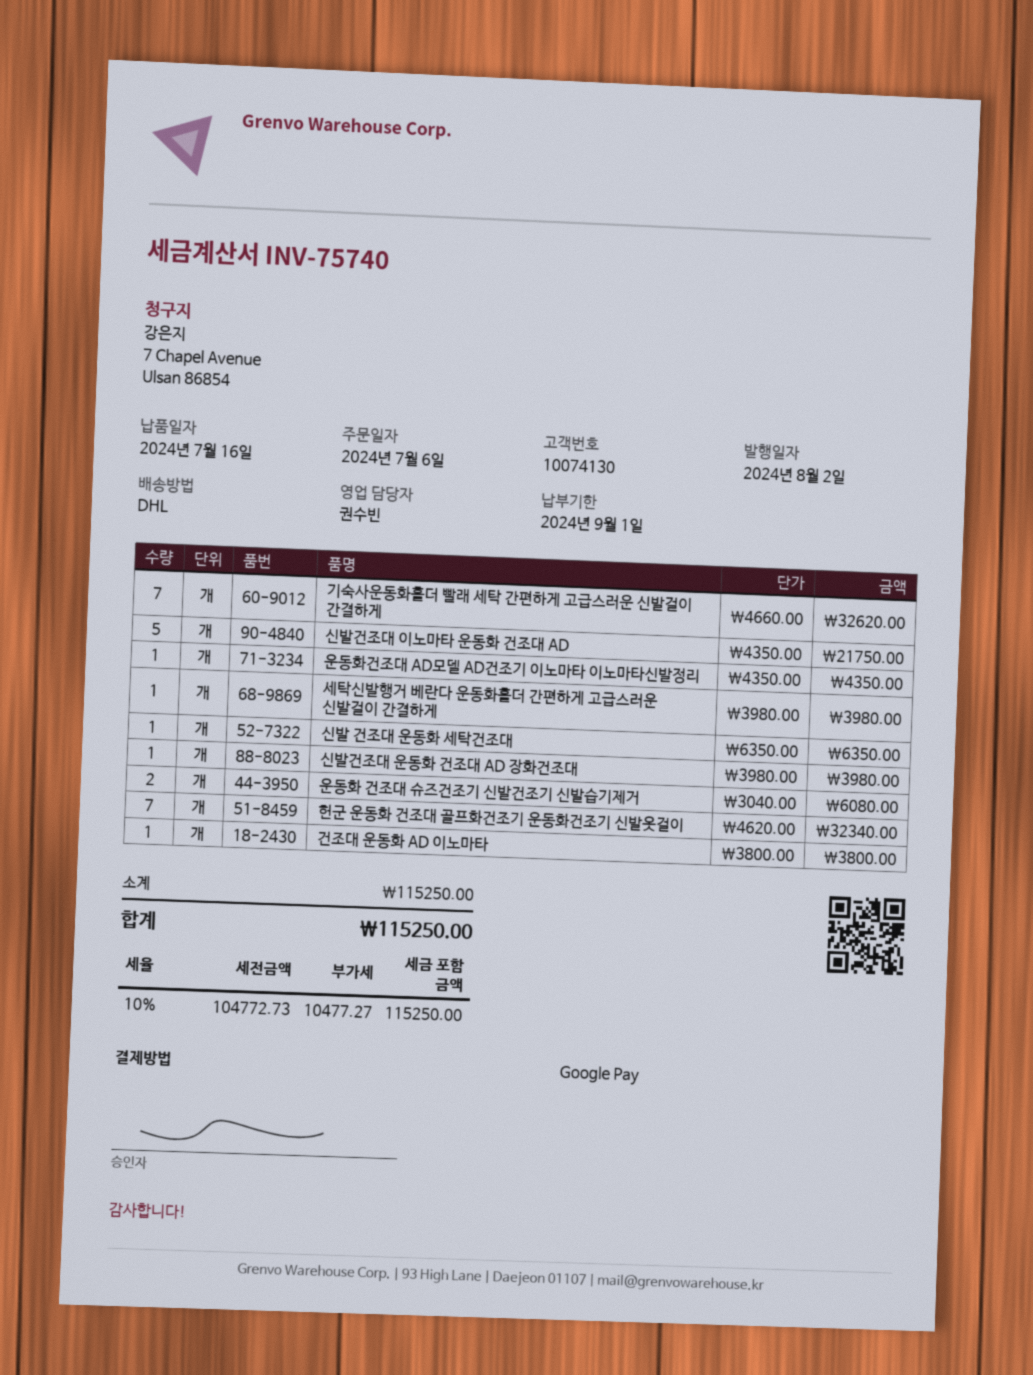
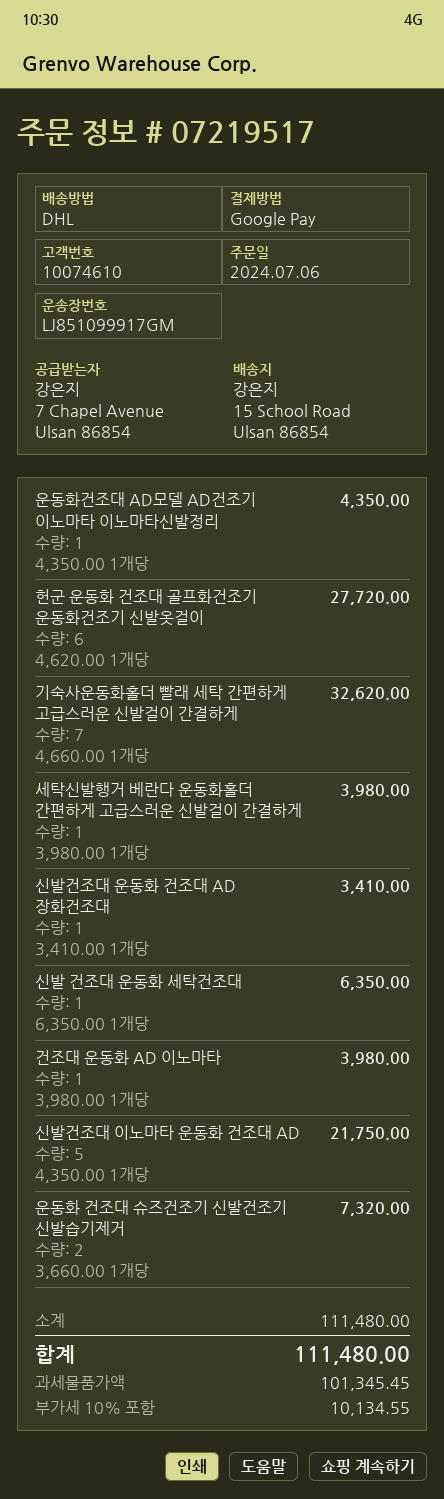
customer number: 10074130 -> 10074610
신발건조대 운동화 건조대 AD 장화건조대: 1 x 3980.00 = 3980.00 -> 1 x 3410.00 = 3410.00
운동화 건조대 슈즈건조기 신발건조기 신발습기제거: 2 x 3040.00 = 6080.00 -> 2 x 3660.00 = 7320.00
헌군 운동화 건조대 골프화건조기 운동화건조기 신발옷걸이: 7 x 4620.00 = 32340.00 -> 6 x 4620.00 = 27720.00
건조대 운동화 AD 이노마타: 1 x 3800.00 = 3800.00 -> 1 x 3980.00 = 3980.00
subtotal: 115250.00 -> 111480.00
net: 104772.73 -> 101345.45
tax: 10% = 10477.27 -> 10% = 10134.55
total: 115250.00 -> 111480.00

